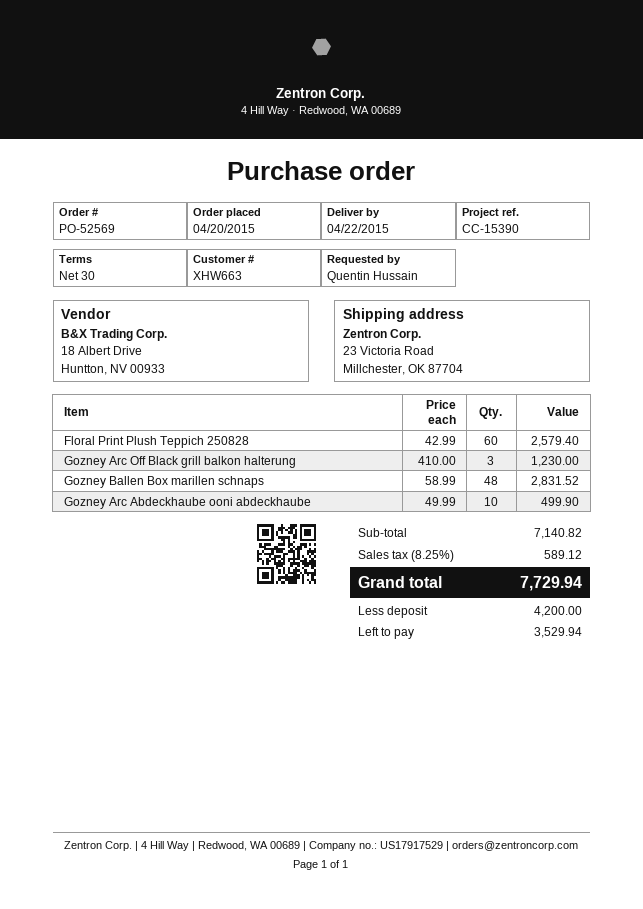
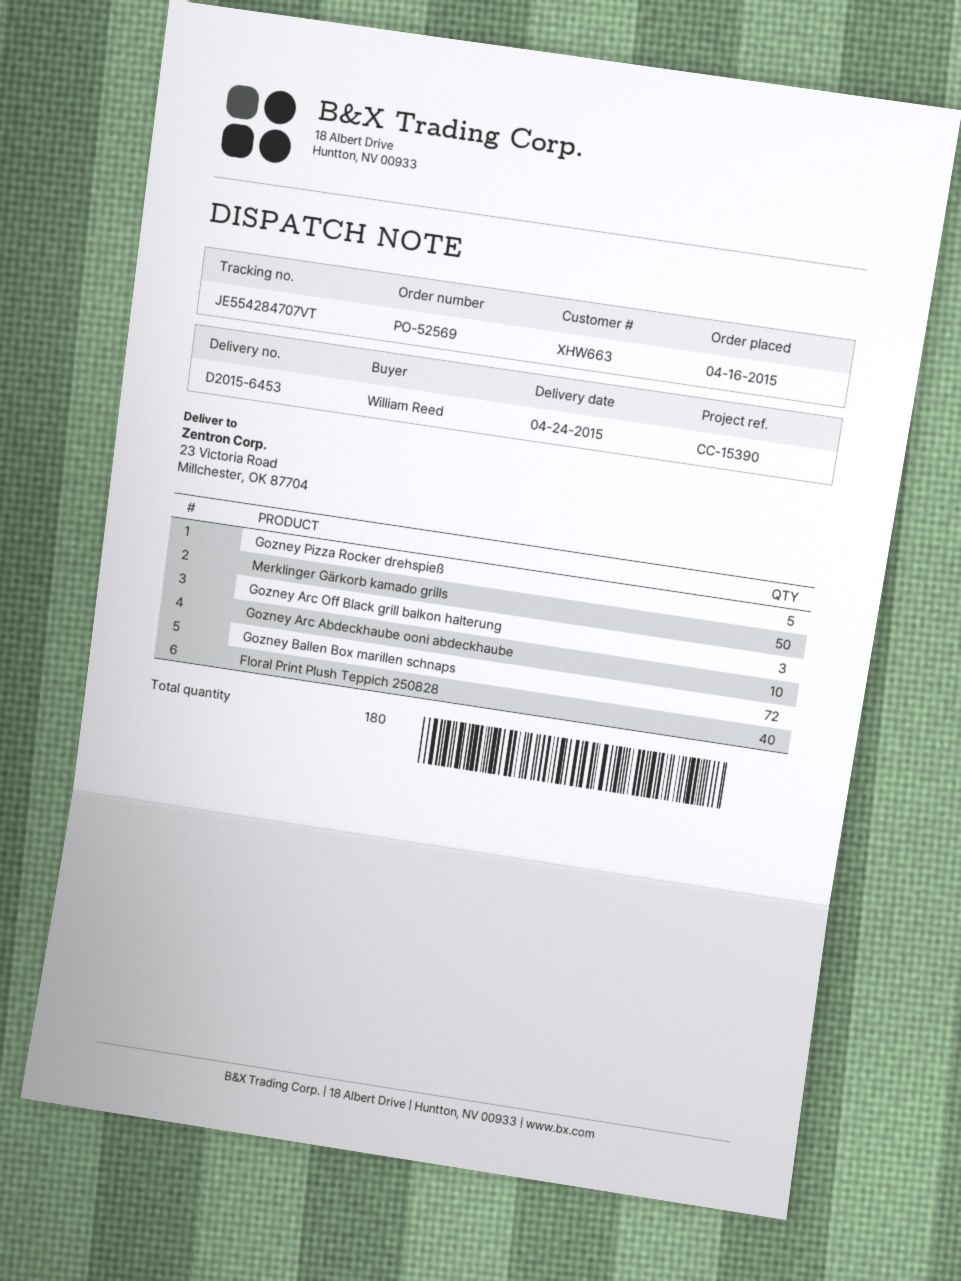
order date: 2015-04-20 -> 2015-04-16
delivery date: 2015-04-22 -> 2015-04-24
ordered by: Quentin Hussain -> William Reed
Floral Print Plush Teppich 250828: 60 -> 40
Gozney Ballen Box marillen schnaps: 48 -> 72
Gozney Pizza Rocker drehspieß: none -> 5
Merklinger Gärkorb kamado grills: none -> 50

